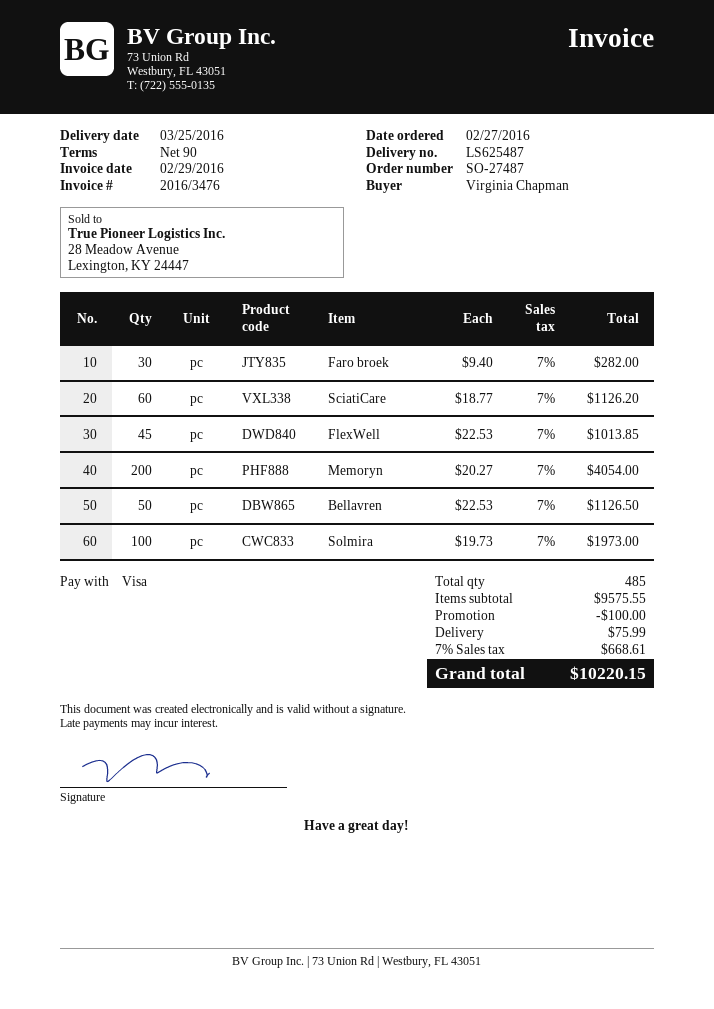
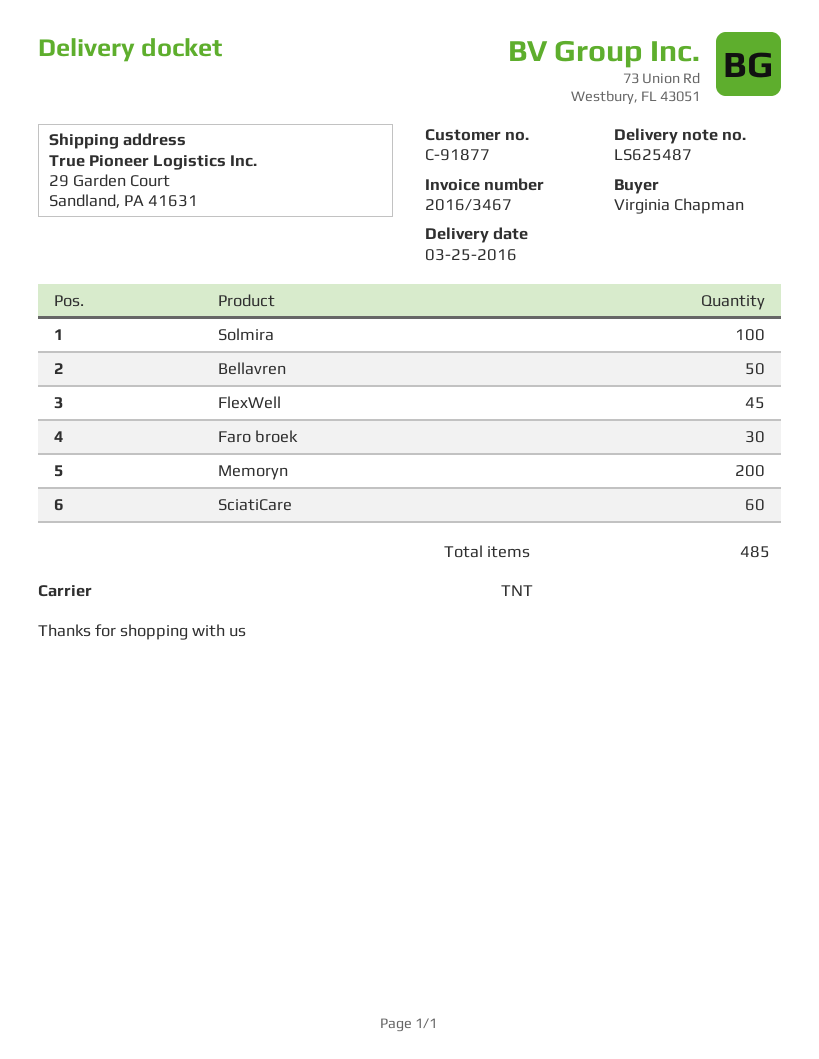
invoice number: 2016/3476 -> 2016/3467

